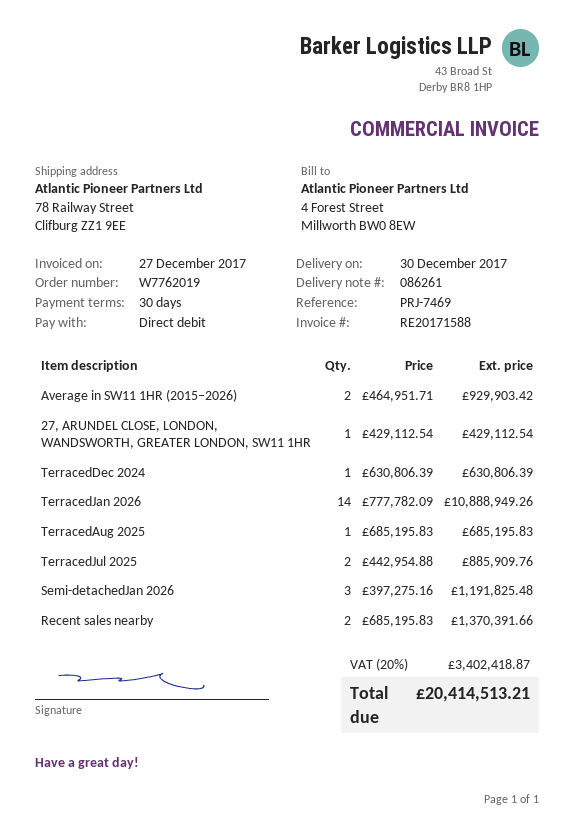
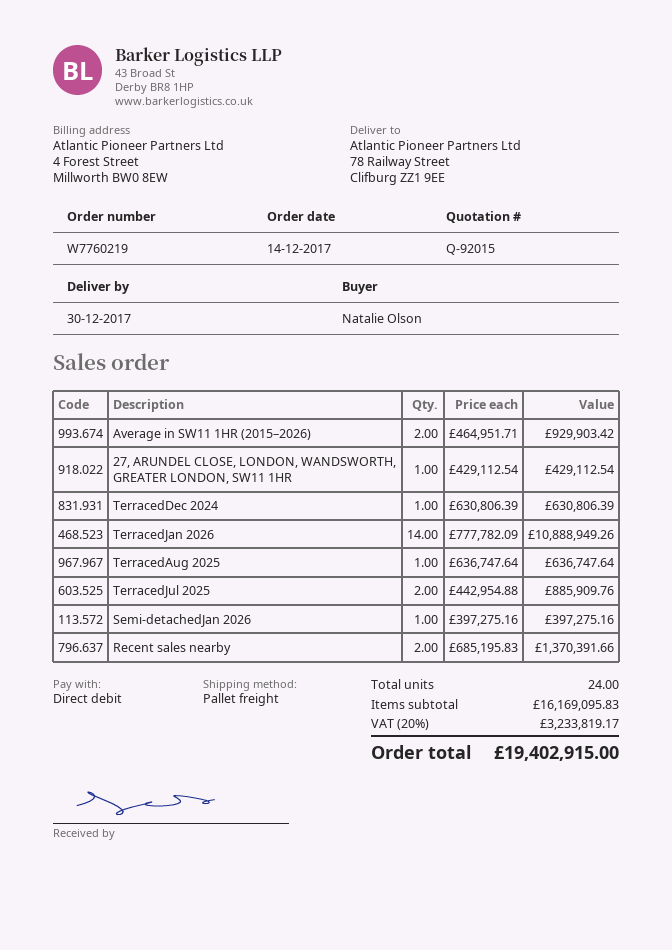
order number: W7762019 -> W7760219
TerracedAug 2025: 1 x 685195.83 = 685195.83 -> 1 x 636747.64 = 636747.64
Semi-detachedJan 2026: 3 x 397275.16 = 1191825.48 -> 1 x 397275.16 = 397275.16
tax: 20% = 3402418.87 -> 20% = 3233819.17
total: 20414513.21 -> 19402915.00

